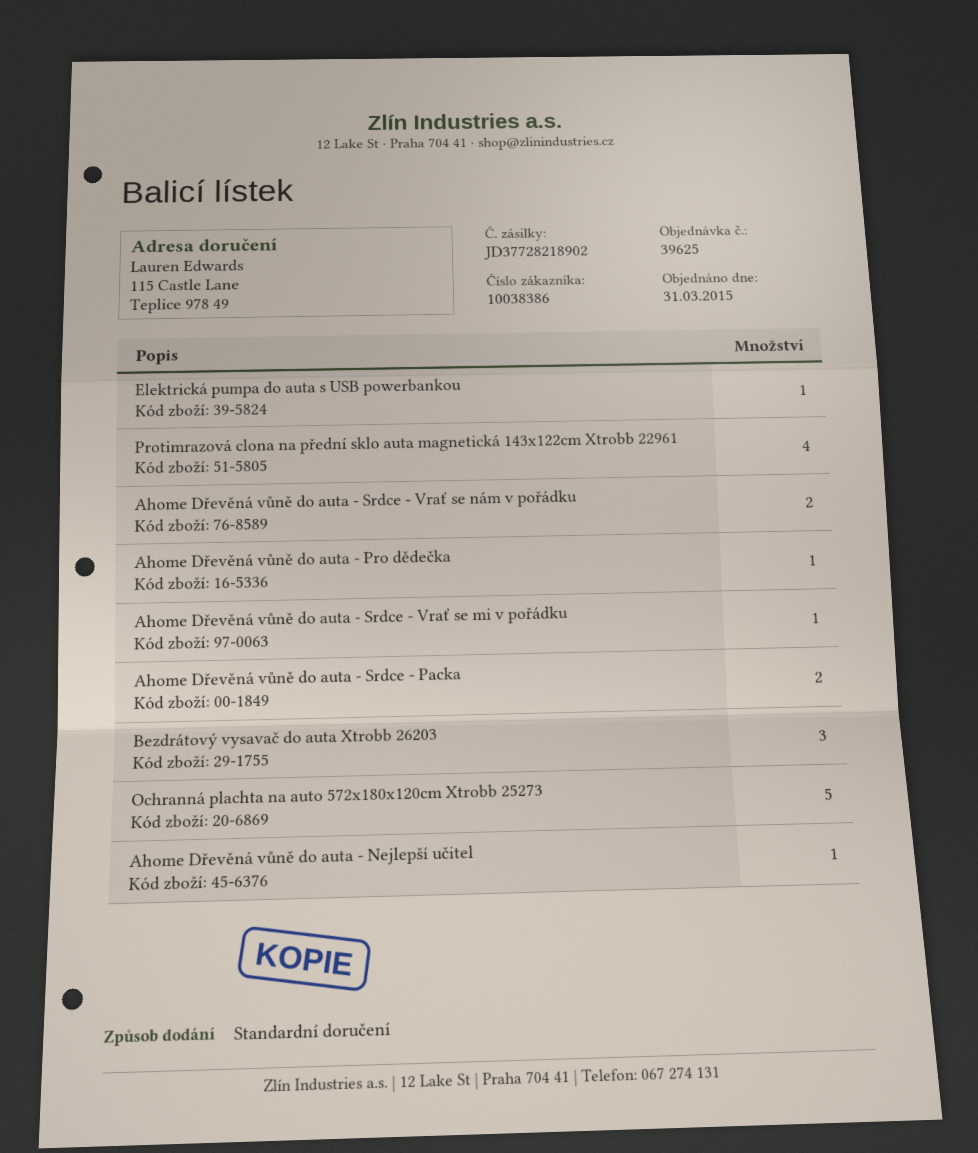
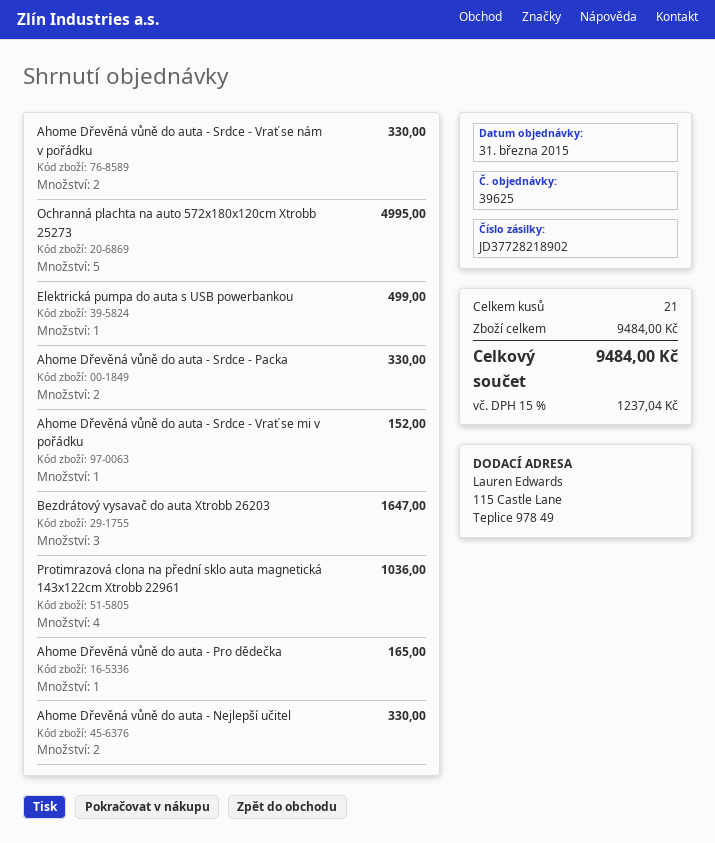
Ahome Dřevěná vůně do auta - Nejlepší učitel: 1 -> 2

